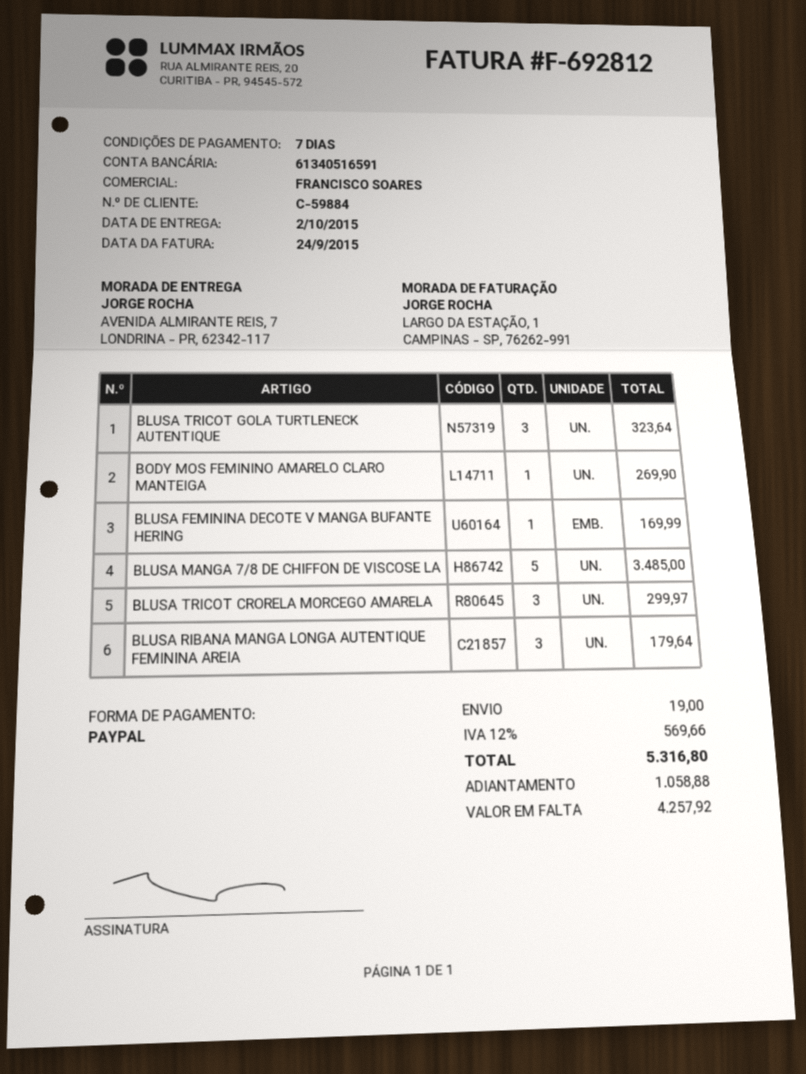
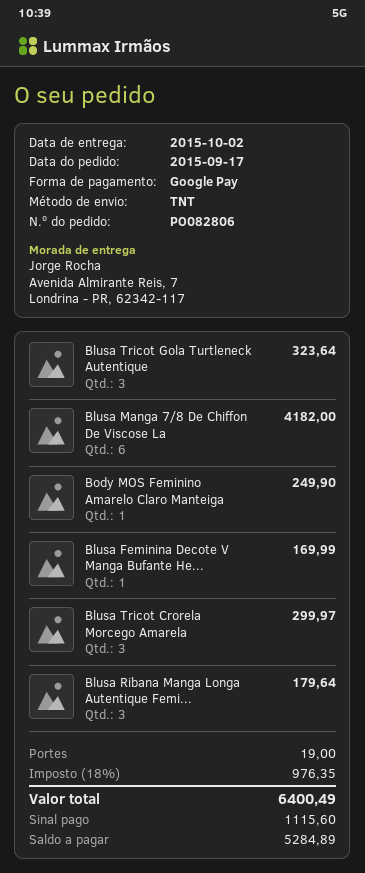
payment method: PayPal -> Google Pay
BODY MOS FEMININO AMARELO CLARO MANTEIGA: 1 for 269.90 -> 1 for 249.90
BLUSA MANGA 7/8 DE CHIFFON DE VISCOSE LA: 5 for 3485.00 -> 6 for 4182.00
tax: 12% = 569.66 -> 18% = 976.35
total: 5316.80 -> 6400.49
deposit: 1058.88 -> 1115.60
balance: 4257.92 -> 5284.89

